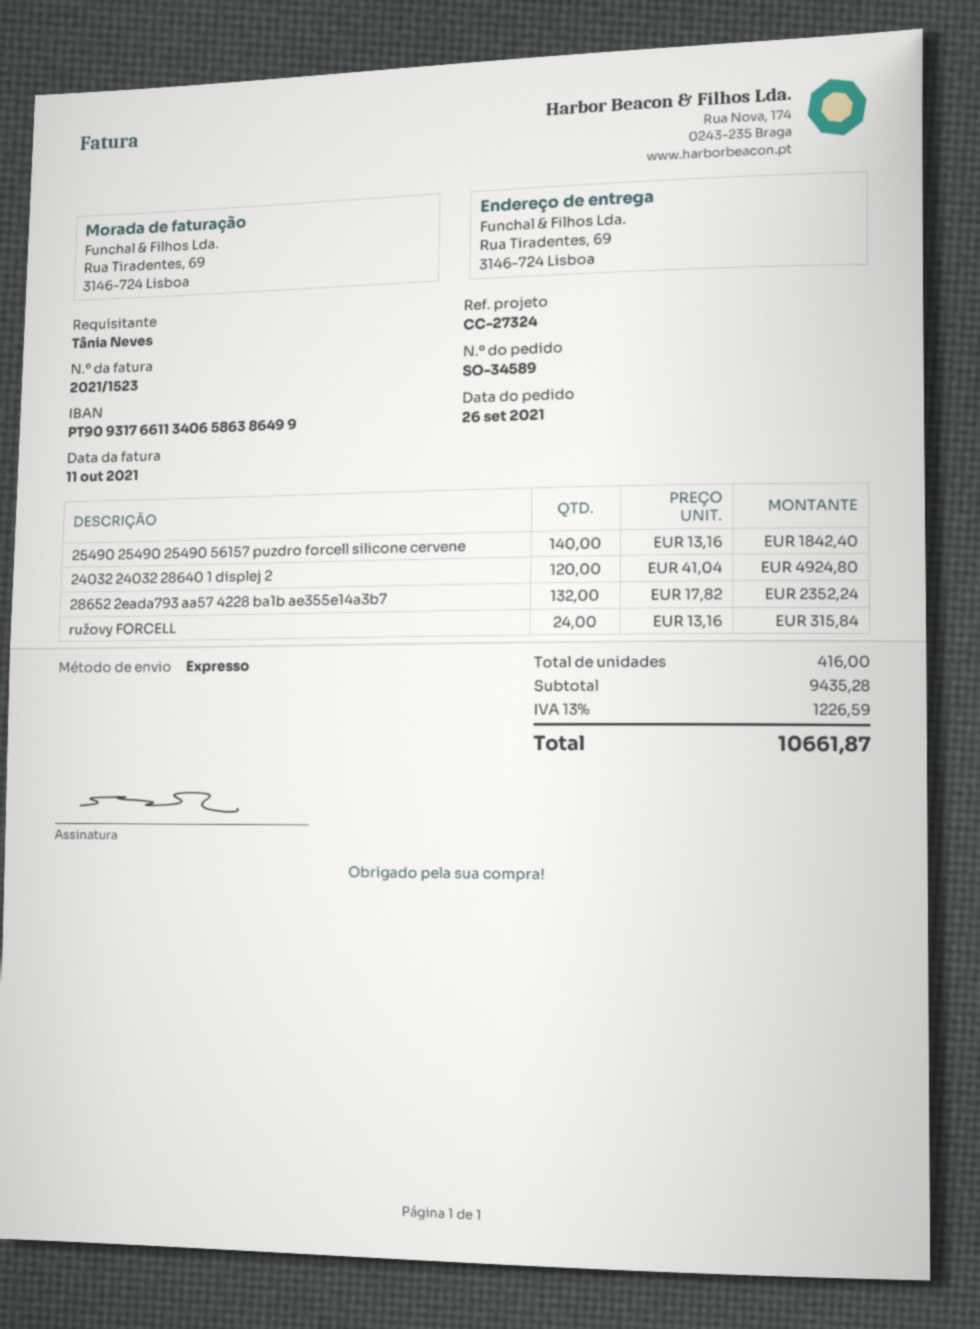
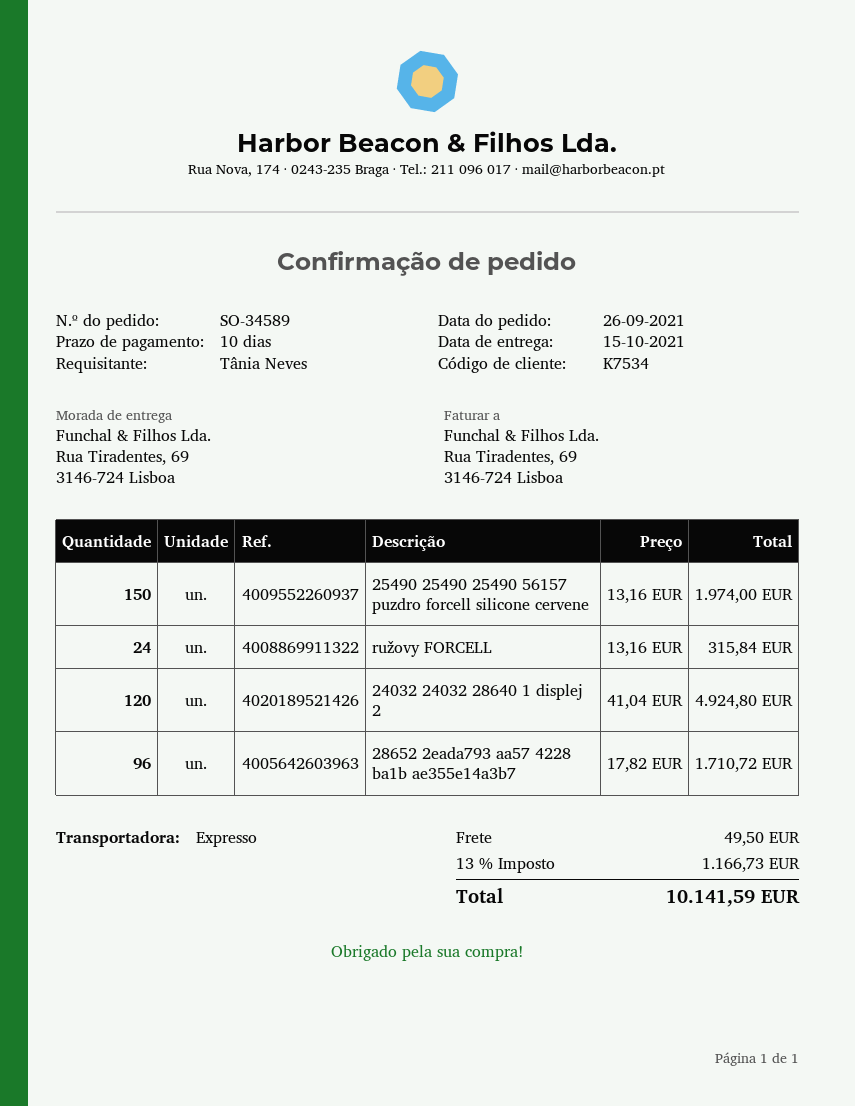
25490 25490 25490 56157 puzdro forcell silicone cervene: 140 x 13.16 = 1842.40 -> 150 x 13.16 = 1974.00
28652 2eada793 aa57 4228 ba1b ae355e14a3b7: 132 x 17.82 = 2352.24 -> 96 x 17.82 = 1710.72
shipping: none -> 49.50
tax: 13% = 1226.59 -> 13% = 1166.73
total: 10661.87 -> 10141.59

